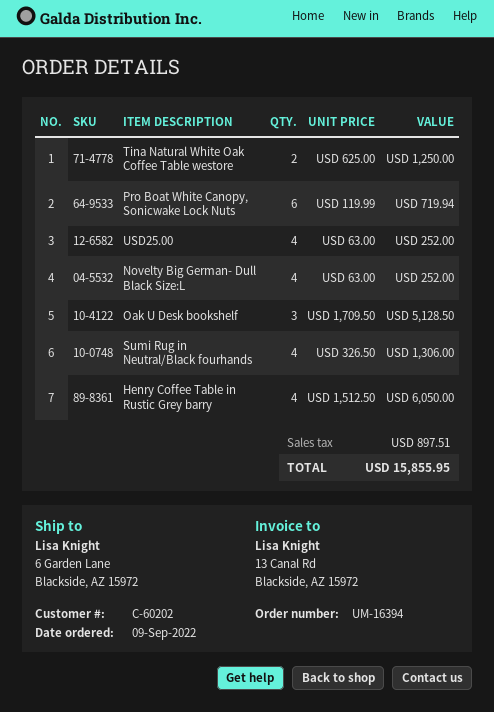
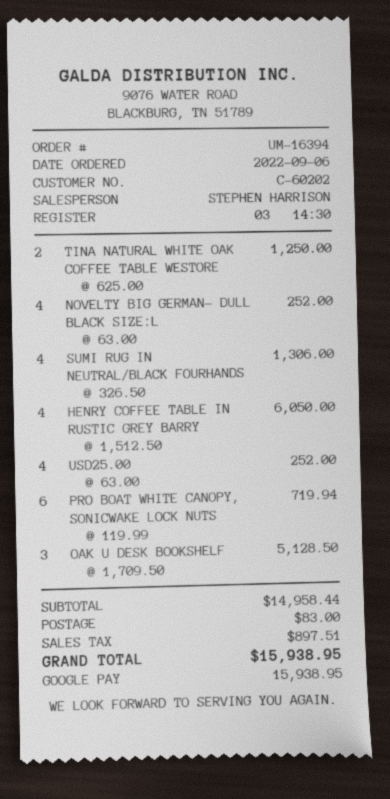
order date: 2022-09-09 -> 2022-09-06
shipping: none -> 83.00
total: 15855.95 -> 15938.95

